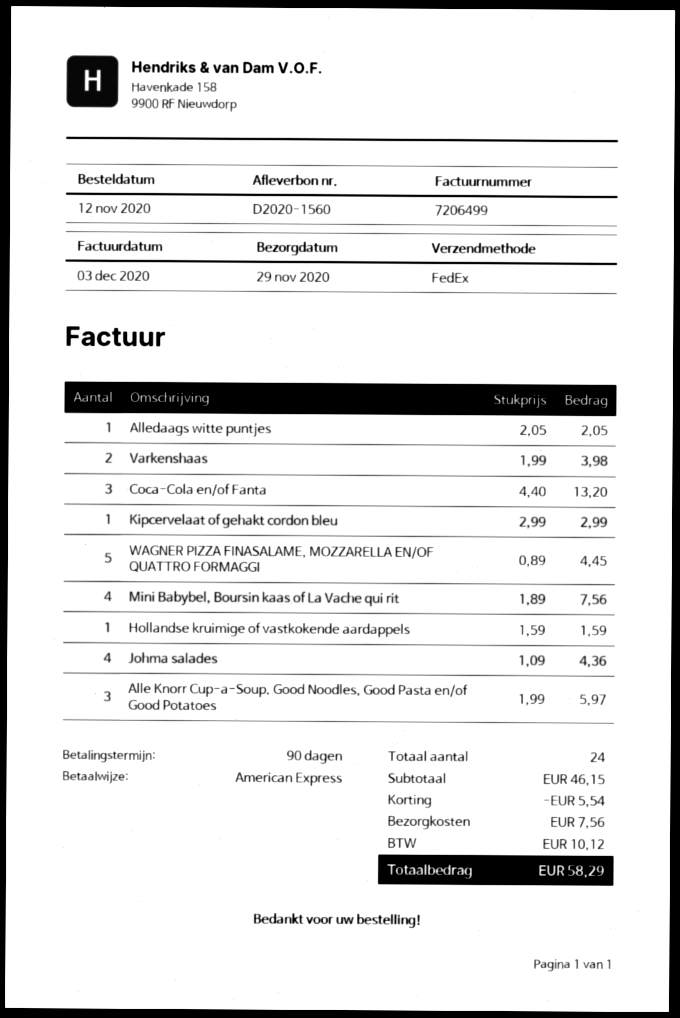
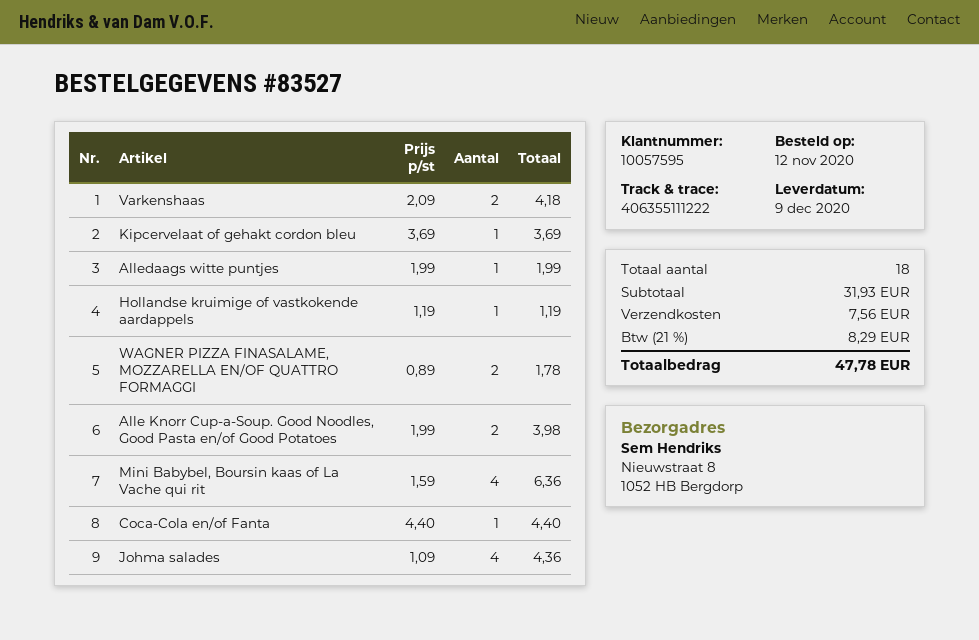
delivery date: 2020-11-29 -> 2020-12-09
Alledaags witte puntjes: 1 x 2.05 = 2.05 -> 1 x 1.99 = 1.99
Varkenshaas: 2 x 1.99 = 3.98 -> 2 x 2.09 = 4.18
Coca-Cola en/of Fanta: 3 x 4.40 = 13.20 -> 1 x 4.40 = 4.40
Kipcervelaat of gehakt cordon bleu: 1 x 2.99 = 2.99 -> 1 x 3.69 = 3.69
WAGNER PIZZA FINASALAME, MOZZARELLA EN/OF QUATTRO FORMAGGI: 5 x 0.89 = 4.45 -> 2 x 0.89 = 1.78
Mini Babybel, Boursin kaas of La Vache qui rit: 4 x 1.89 = 7.56 -> 4 x 1.59 = 6.36
Hollandse kruimige of vastkokende aardappels: 1 x 1.59 = 1.59 -> 1 x 1.19 = 1.19
Alle Knorr Cup-a-Soup. Good Noodles, Good Pasta en/of Good Potatoes: 3 x 1.99 = 5.97 -> 2 x 1.99 = 3.98
total quantity: 24 -> 18
subtotal: 46.15 -> 31.93
discount: 5.54 -> none
tax: 10.12 -> 8.29
total: 58.29 -> 47.78

